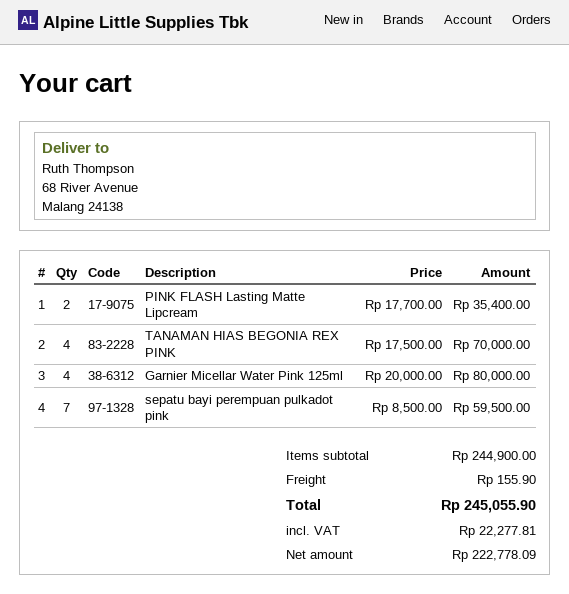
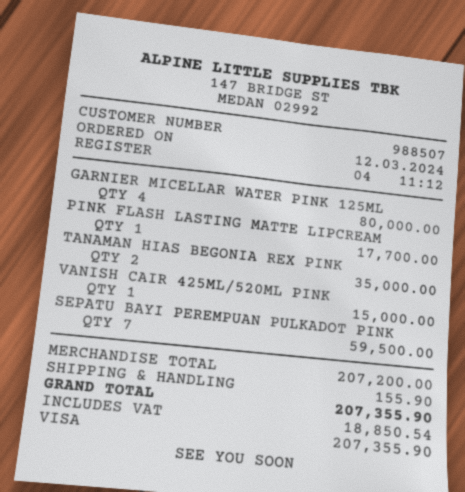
PINK FLASH Lasting Matte Lipcream: 2 for 35400.00 -> 1 for 17700.00
TANAMAN HIAS BEGONIA REX PINK: 4 for 70000.00 -> 2 for 35000.00
VANISH CAIR 425ML/520ML PINK: none -> 1 for 15000.00
subtotal: 244900.00 -> 207200.00
tax: 22277.81 -> 18850.54
total: 245055.90 -> 207355.90

